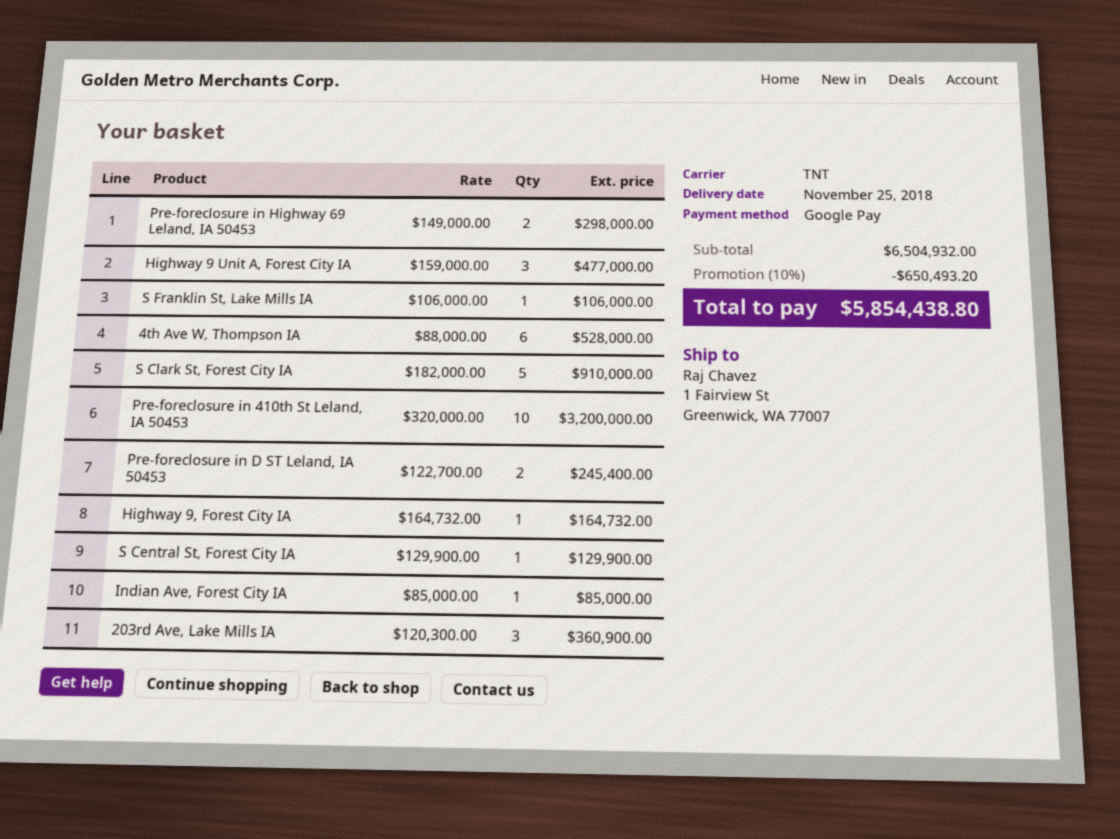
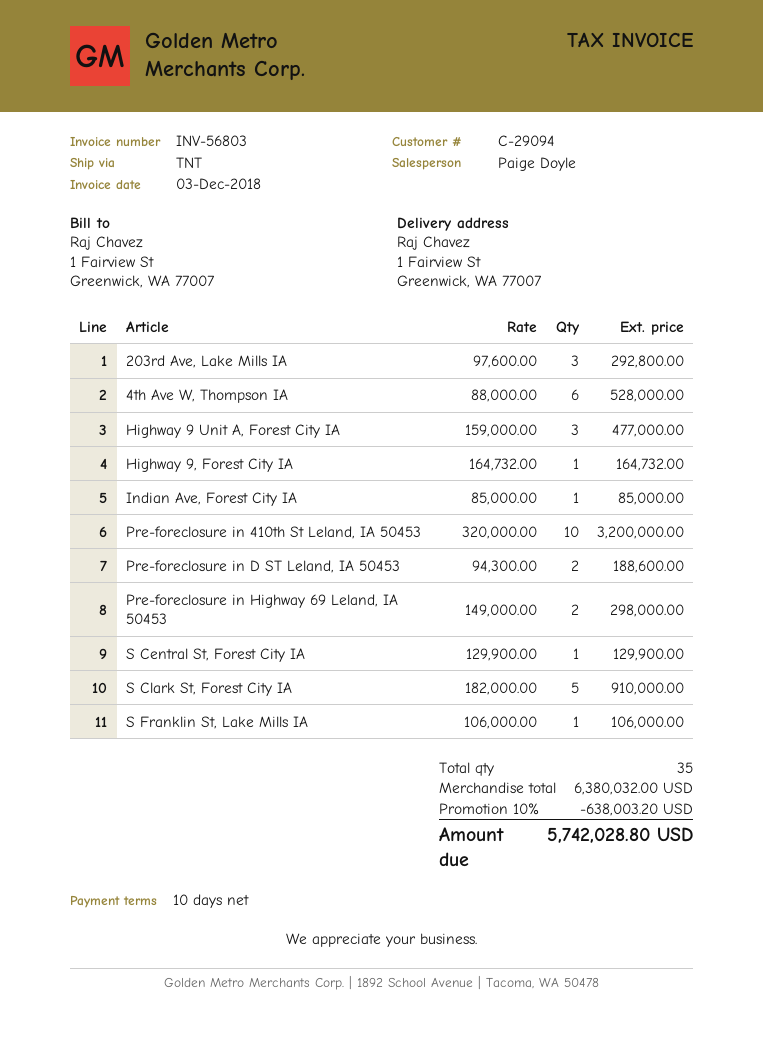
Pre-foreclosure in D ST Leland, IA 50453: 2 x 122700.00 = 245400.00 -> 2 x 94300.00 = 188600.00
203rd Ave, Lake Mills IA: 3 x 120300.00 = 360900.00 -> 3 x 97600.00 = 292800.00
subtotal: 6504932.00 -> 6380032.00
discount: 10% = 650493.20 -> 10% = 638003.20
total: 5854438.80 -> 5742028.80

